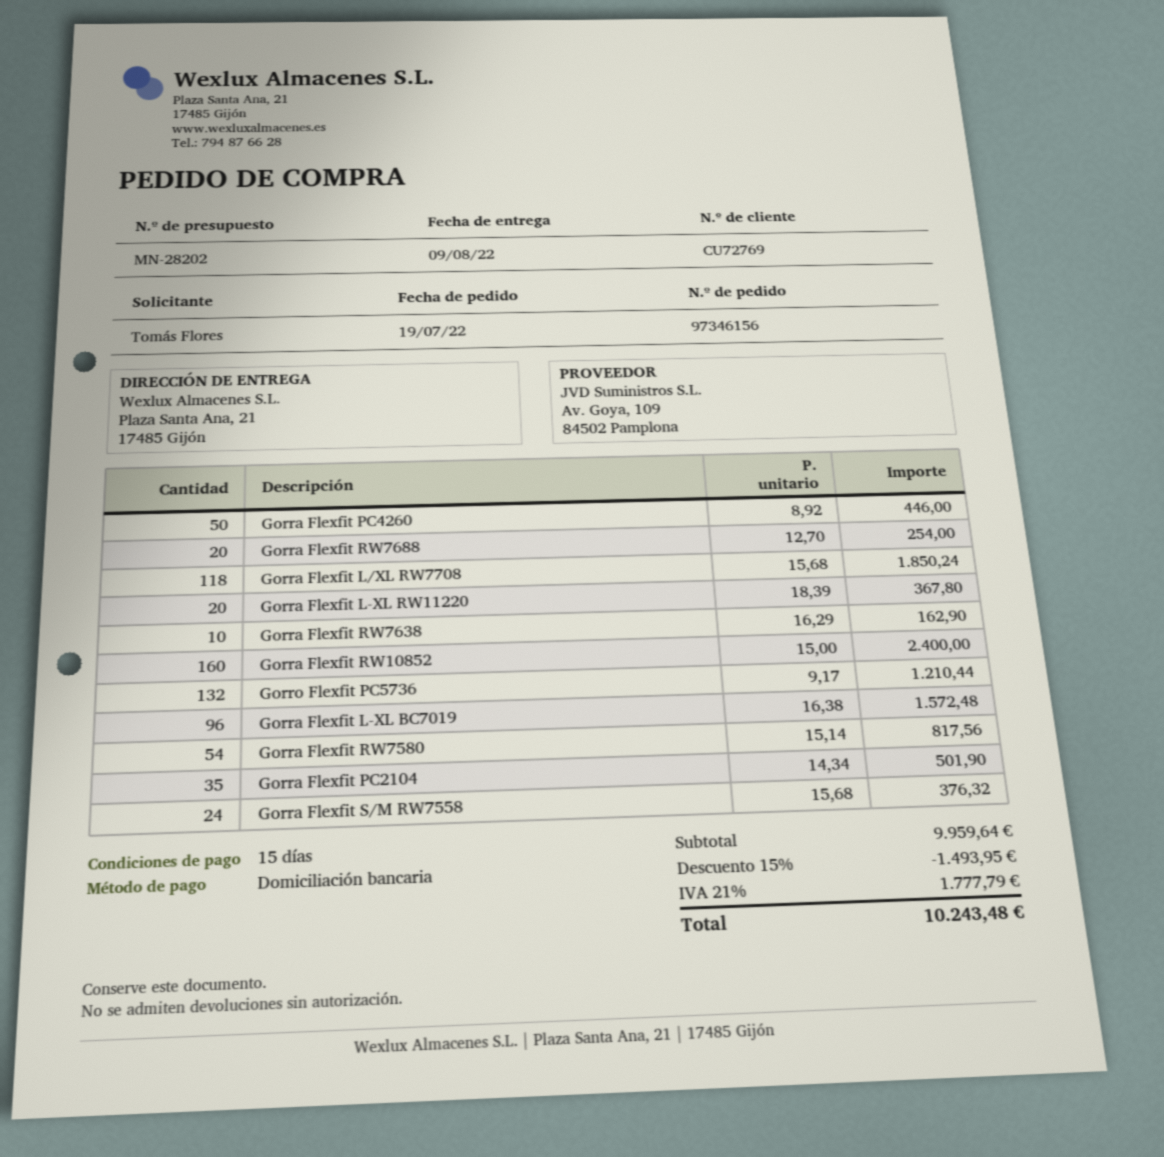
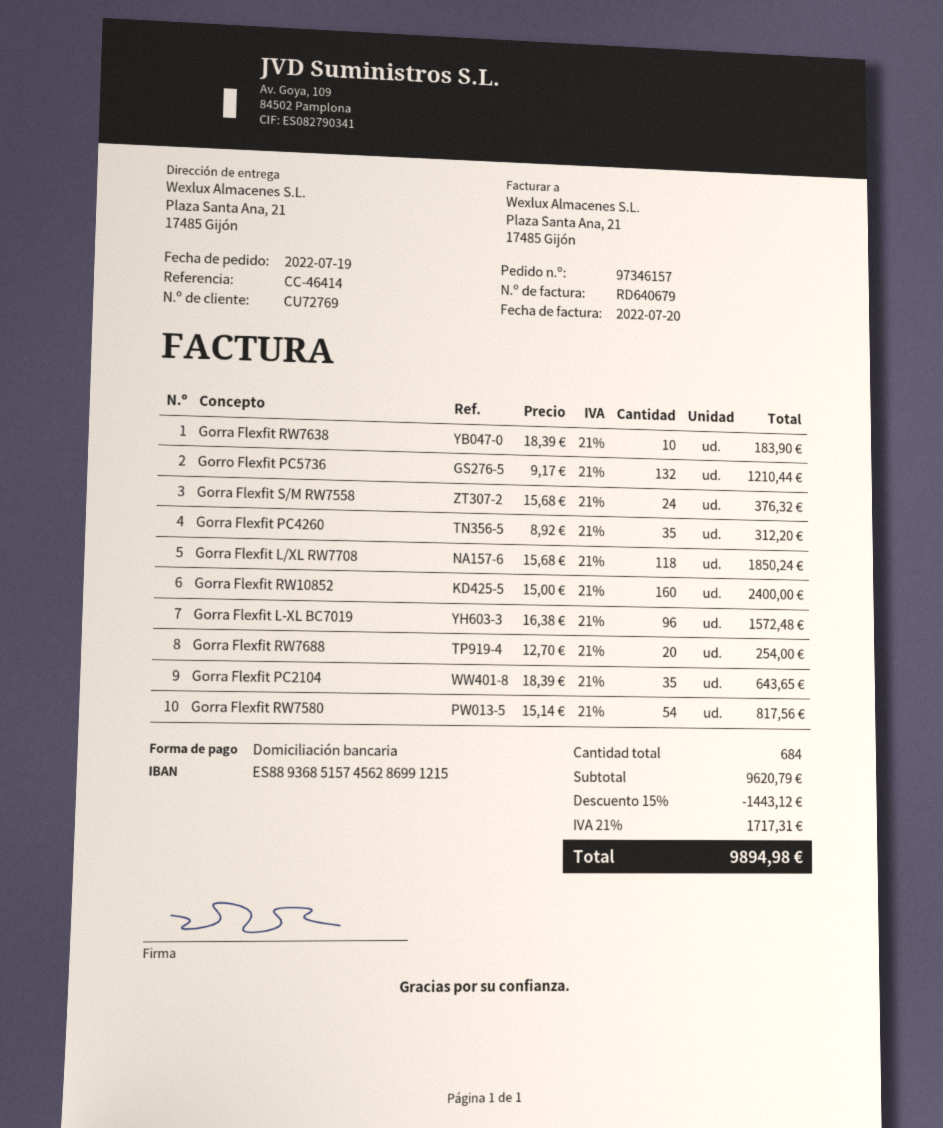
order number: 97346156 -> 97346157
Gorra Flexfit PC4260: 50 x 8.92 = 446.00 -> 35 x 8.92 = 312.20
Gorra Flexfit L-XL RW11220: 20 x 18.39 = 367.80 -> none
Gorra Flexfit RW7638: 10 x 16.29 = 162.90 -> 10 x 18.39 = 183.90
Gorra Flexfit PC2104: 35 x 14.34 = 501.90 -> 35 x 18.39 = 643.65
subtotal: 9959.64 -> 9620.79
discount: 15% = 1493.95 -> 15% = 1443.12
tax: 21% = 1777.79 -> 21% = 1717.31
total: 10243.48 -> 9894.98

